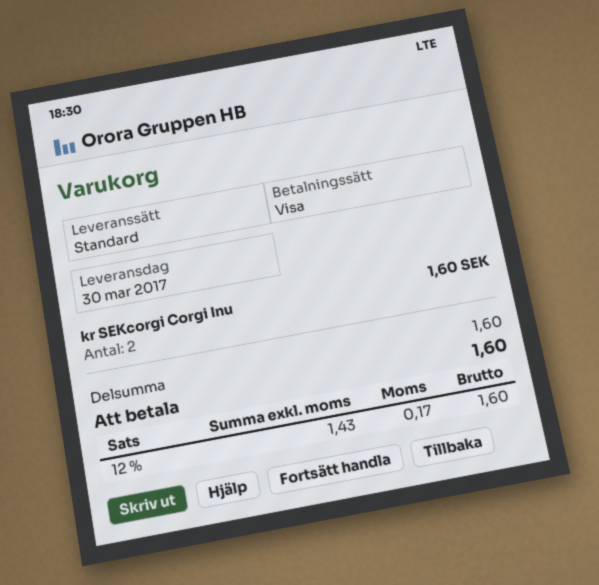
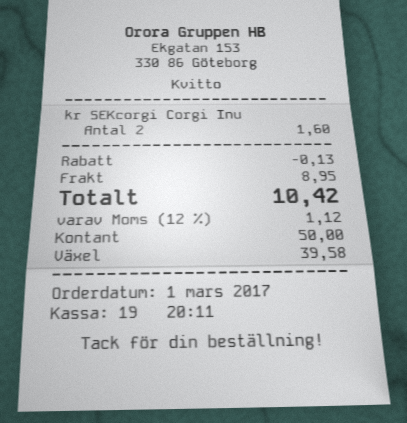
payment method: Visa -> cash
discount: none -> 0.13
shipping: none -> 8.95
tax: 12% = 0.17 -> 12% = 1.12
total: 1.60 -> 10.42

